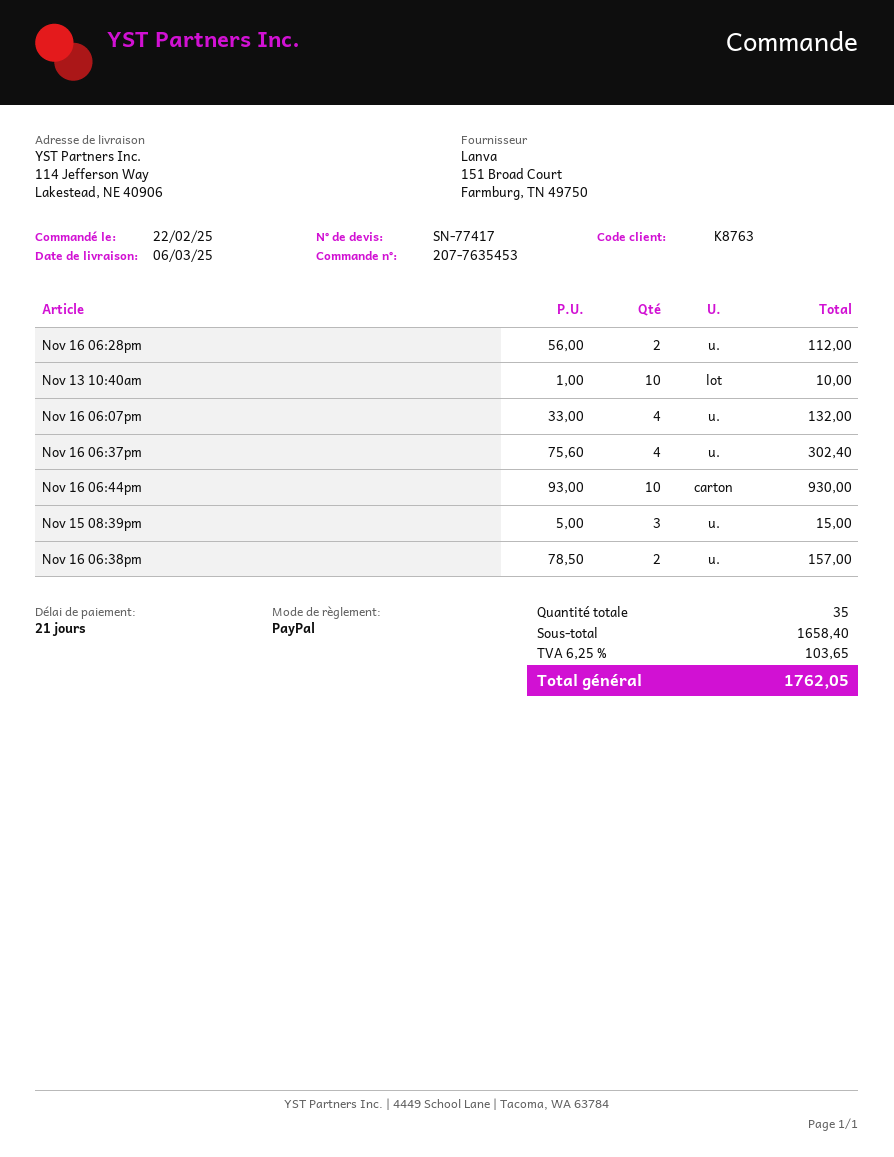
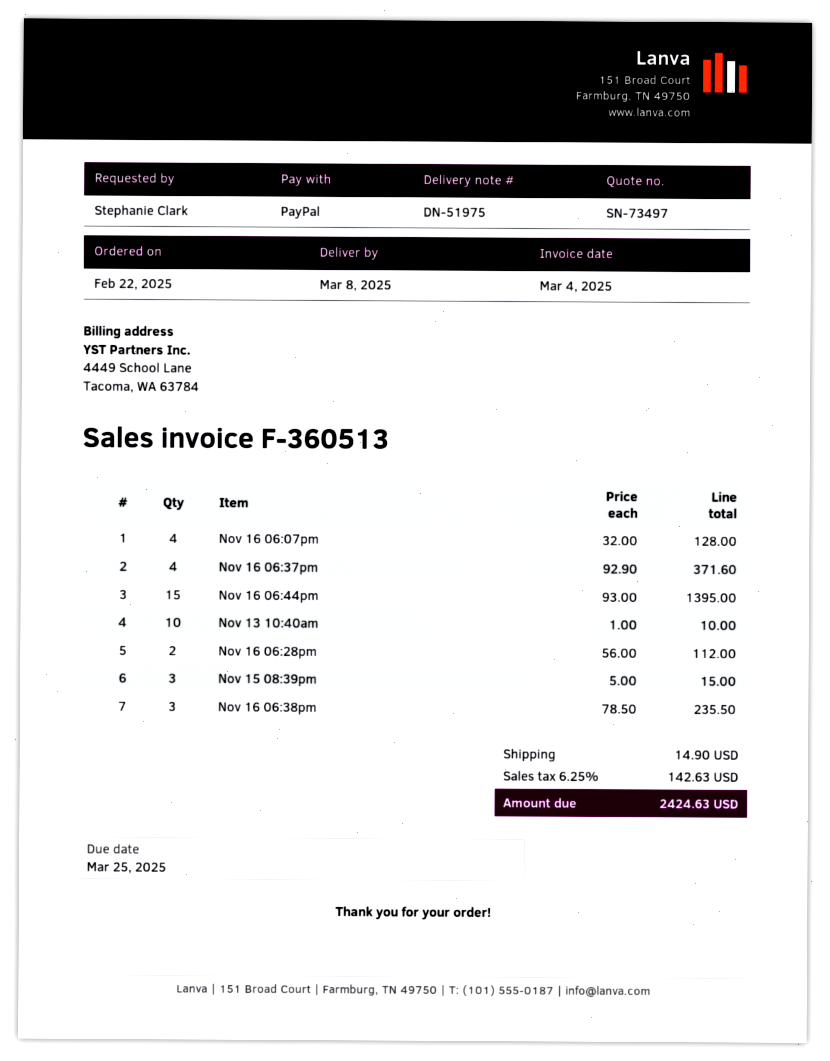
quote number: SN-77417 -> SN-73497
delivery date: 2025-03-06 -> 2025-03-08
Nov 16 06:07pm: 4 x 33.00 = 132.00 -> 4 x 32.00 = 128.00
Nov 16 06:37pm: 4 x 75.60 = 302.40 -> 4 x 92.90 = 371.60
Nov 16 06:44pm: 10 x 93.00 = 930.00 -> 15 x 93.00 = 1395.00
Nov 16 06:38pm: 2 x 78.50 = 157.00 -> 3 x 78.50 = 235.50
shipping: none -> 14.90
tax: 6.25% = 103.65 -> 6.25% = 142.63
total: 1762.05 -> 2424.63

